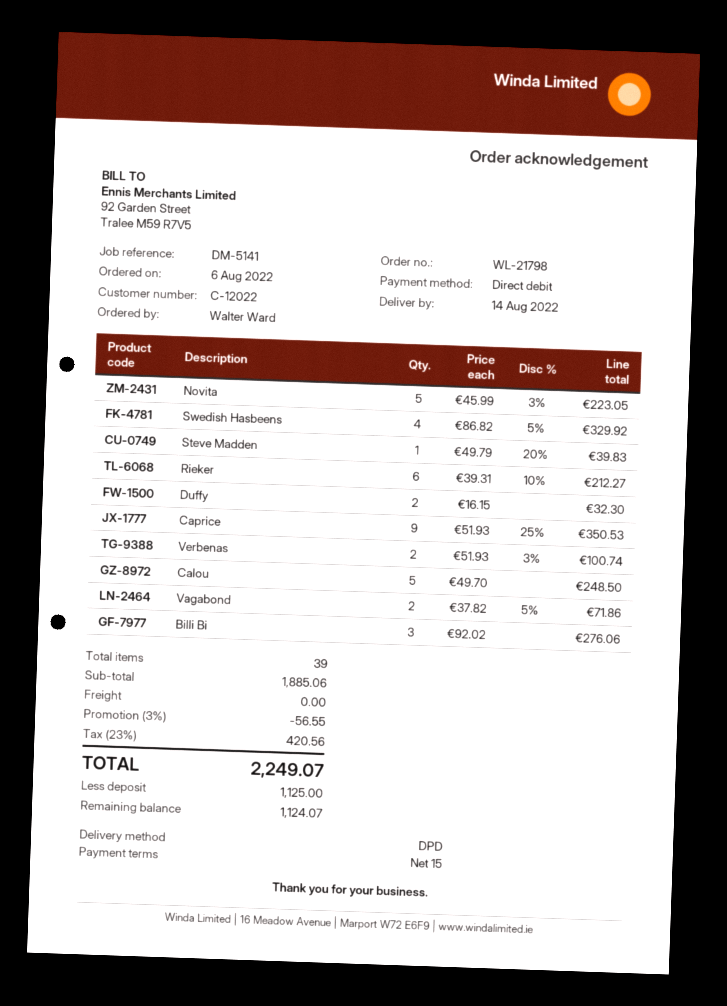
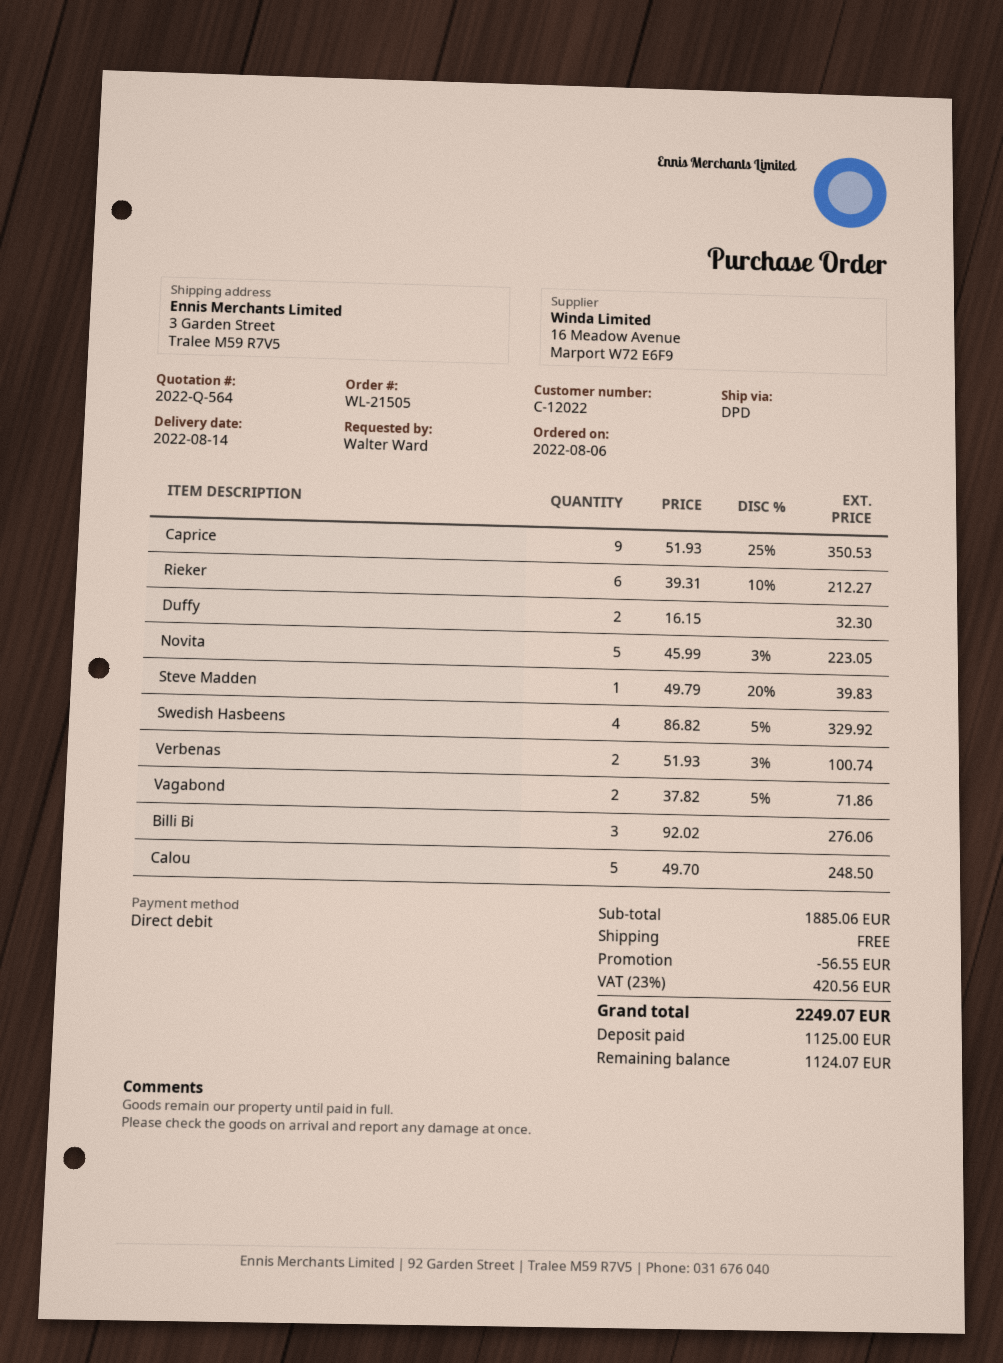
order number: WL-21798 -> WL-21505

